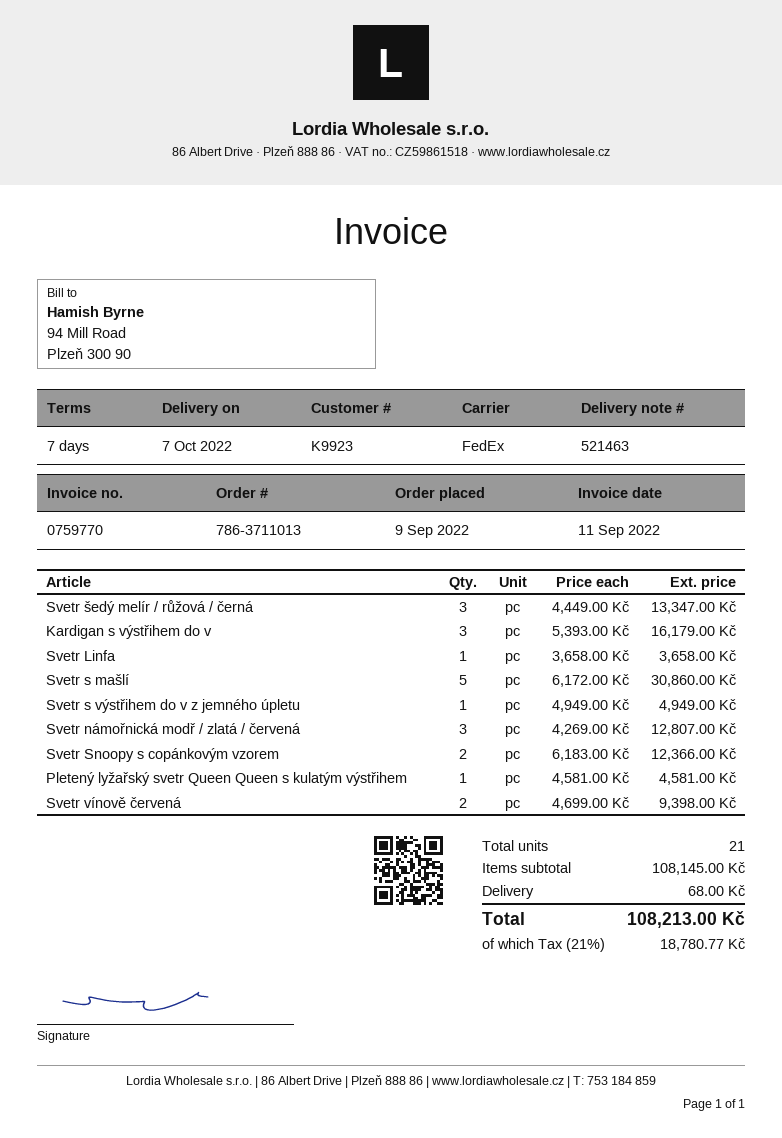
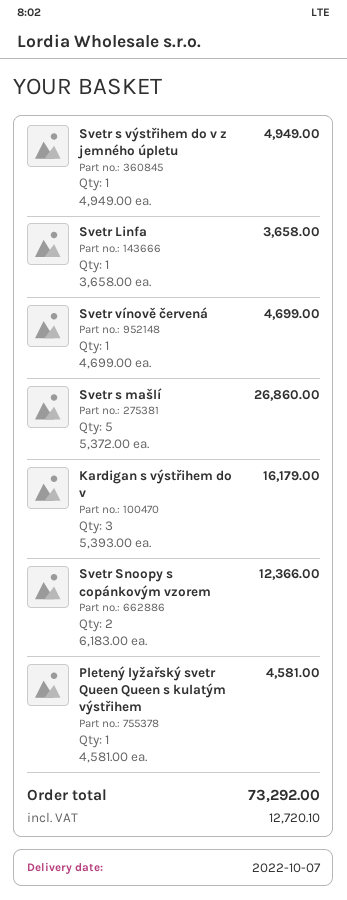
Svetr šedý melír / růžová / černá: 3 x 4449.00 = 13347.00 -> none
Svetr s mašlí: 5 x 6172.00 = 30860.00 -> 5 x 5372.00 = 26860.00
Svetr námořnická modř / zlatá / červená: 3 x 4269.00 = 12807.00 -> none
Svetr vínově červená: 2 x 4699.00 = 9398.00 -> 1 x 4699.00 = 4699.00
shipping: 68.00 -> none
tax: 18780.77 -> 12720.10
total: 108213.00 -> 73292.00

